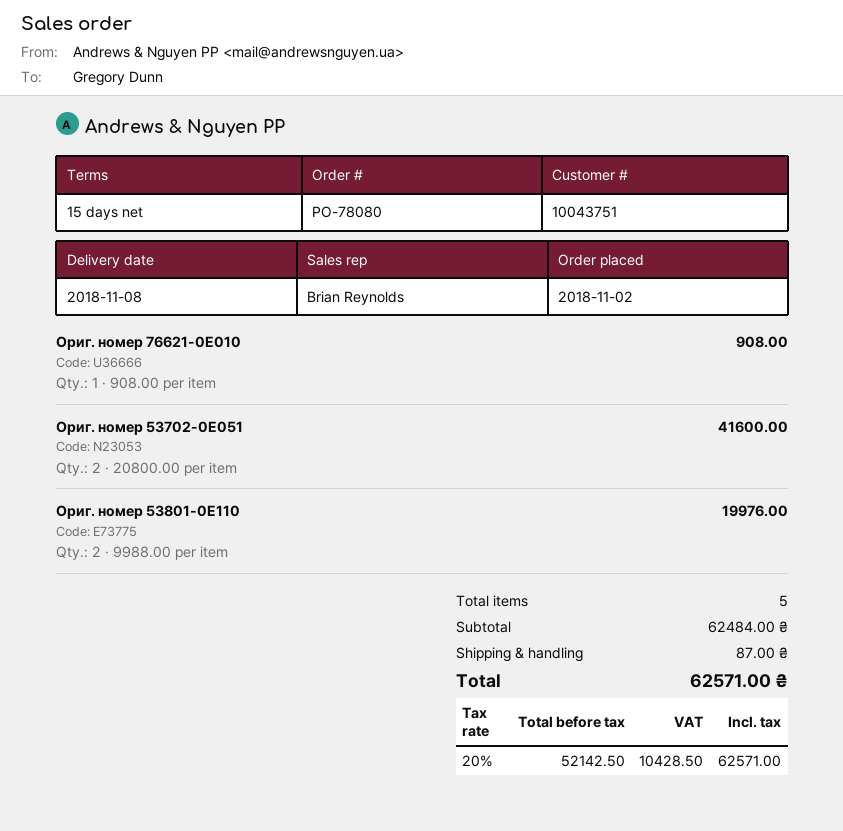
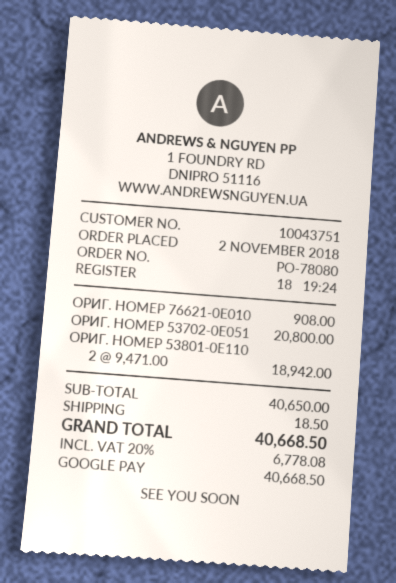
Ориг. номер 53702-0E051: 2 x 20800.00 = 41600.00 -> 1 x 20800.00 = 20800.00
Ориг. номер 53801-0E110: 2 x 9988.00 = 19976.00 -> 2 x 9471.00 = 18942.00
subtotal: 62484.00 -> 40650.00
shipping: 87.00 -> 18.50
tax: 20% = 10428.50 -> 20% = 6778.08
total: 62571.00 -> 40668.50

